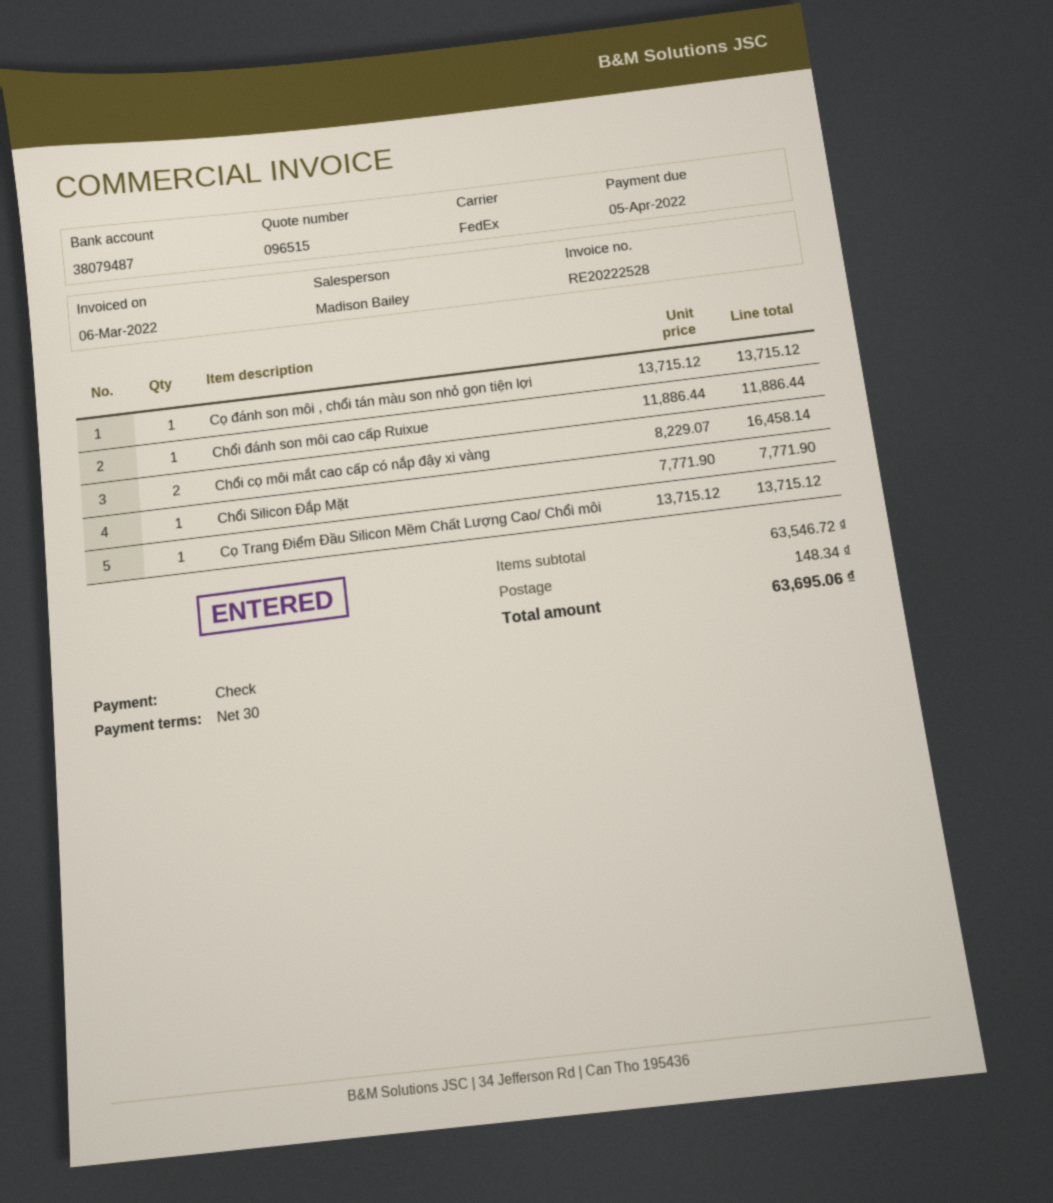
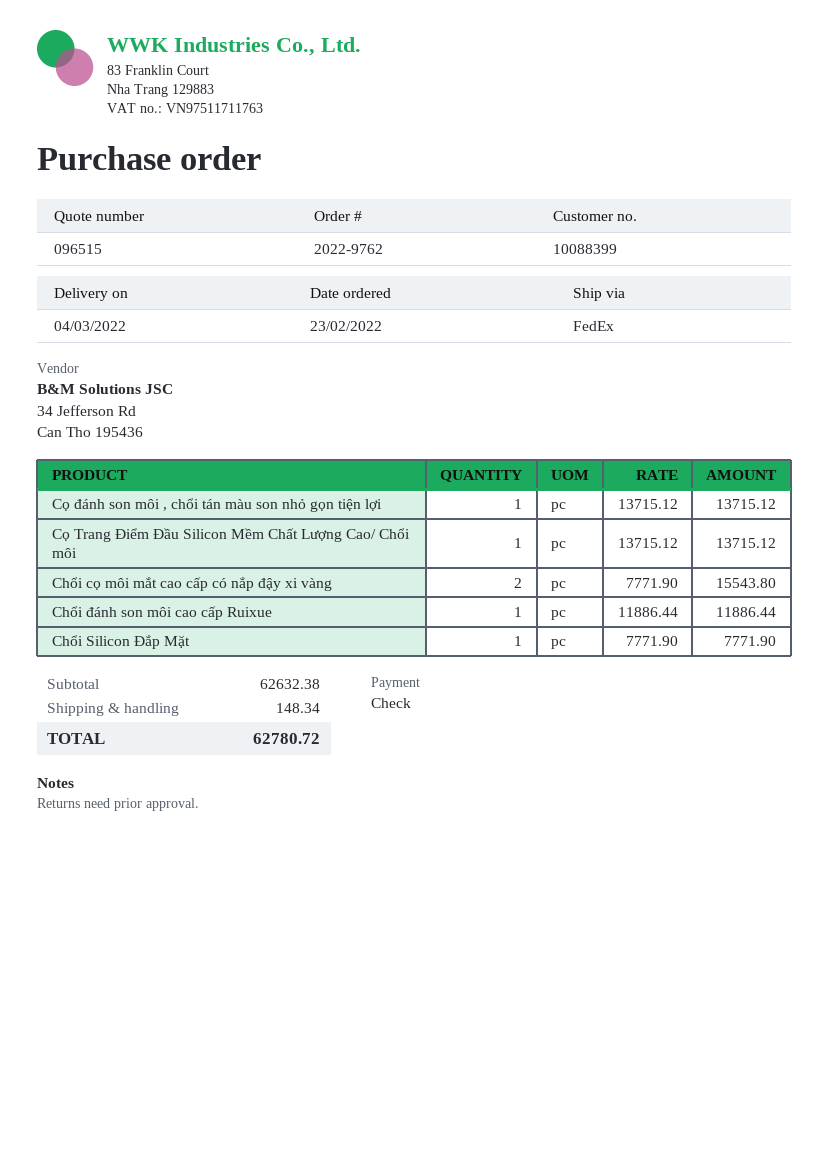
Chổi cọ môi mắt cao cấp có nắp đậy xi vàng: 2 x 8229.07 = 16458.14 -> 2 x 7771.90 = 15543.80
subtotal: 63546.72 -> 62632.38
total: 63695.06 -> 62780.72

